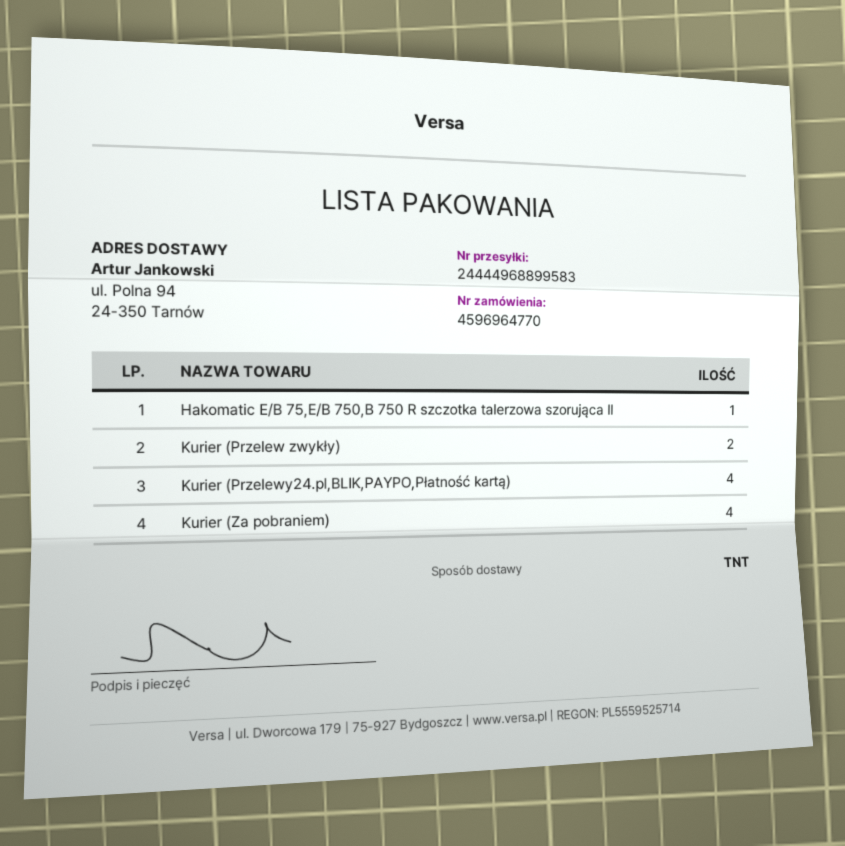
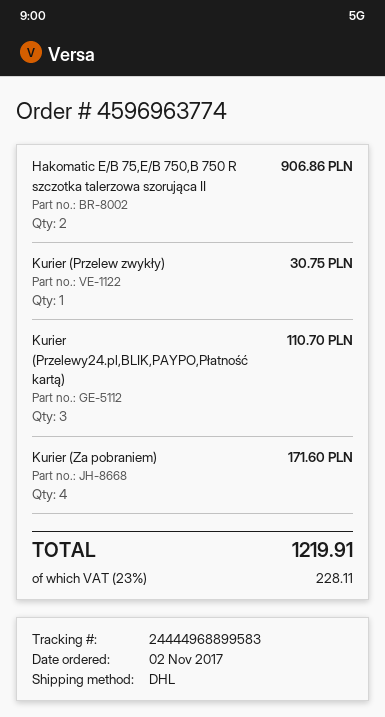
order number: 4596964770 -> 4596963774
shipping method: TNT -> DHL
Hakomatic E/B 75,E/B 750,B 750 R szczotka talerzowa szorująca II: 1 -> 2
Kurier (Przelew zwykły): 2 -> 1
Kurier (Przelewy24.pl,BLIK,PAYPO,Płatność kartą): 4 -> 3

